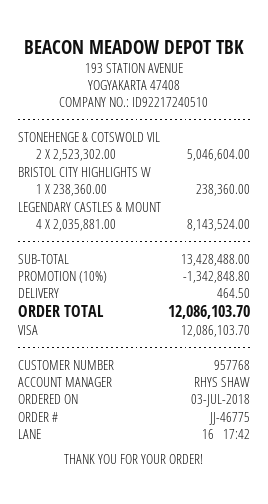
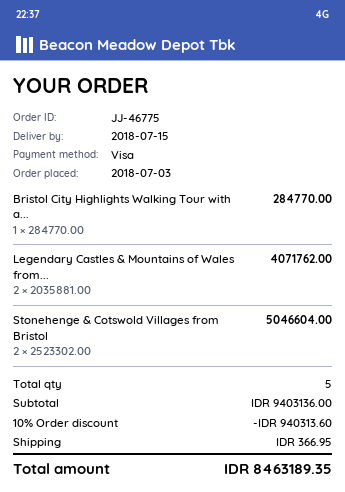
BRISTOL CITY HIGHLIGHTS W: 1 x 238360.00 = 238360.00 -> 1 x 284770.00 = 284770.00
LEGENDARY CASTLES & MOUNT: 4 x 2035881.00 = 8143524.00 -> 2 x 2035881.00 = 4071762.00
subtotal: 13428488.00 -> 9403136.00
discount: 10% = 1342848.80 -> 10% = 940313.60
shipping: 464.50 -> 366.95
total: 12086103.70 -> 8463189.35

